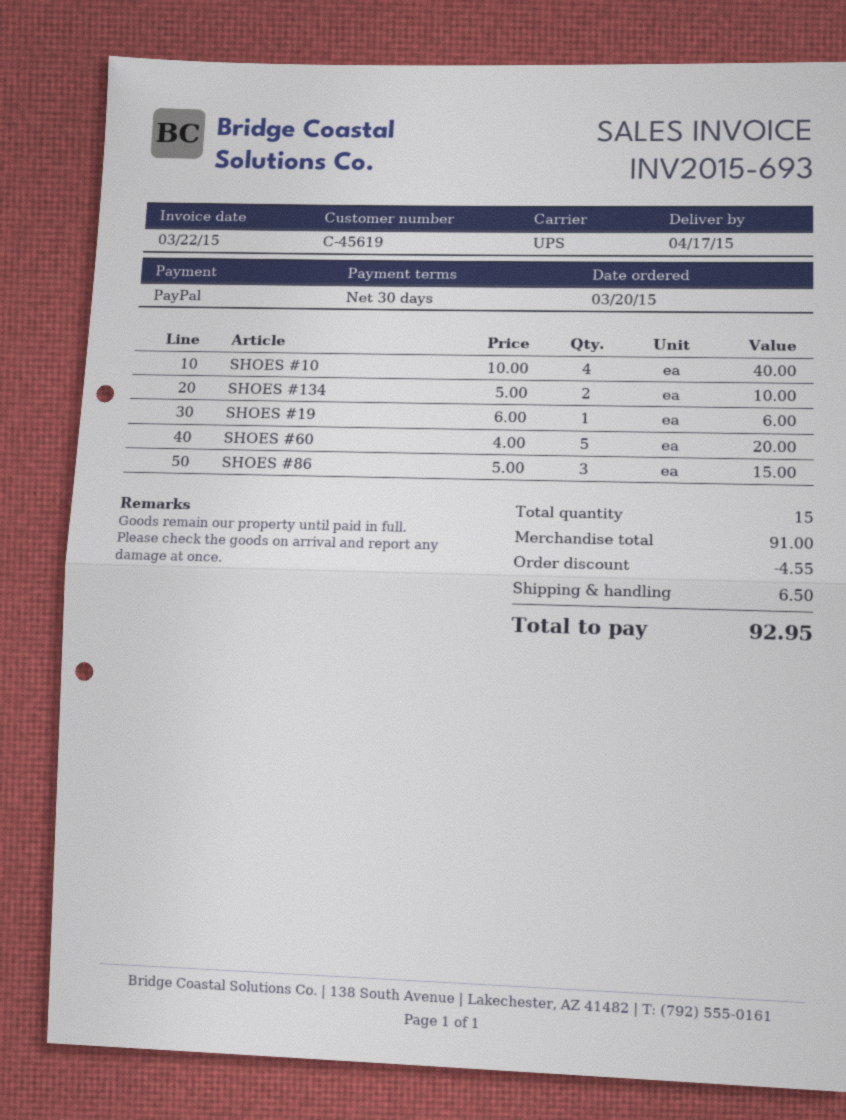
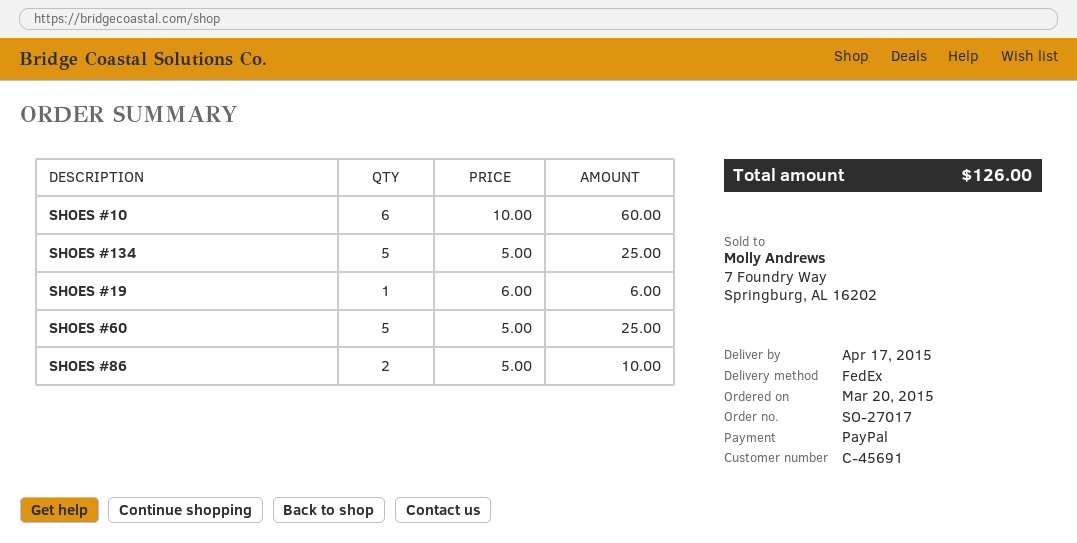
customer number: C-45619 -> C-45691
shipping method: UPS -> FedEx
SHOES #10: 4 x 10.00 = 40.00 -> 6 x 10.00 = 60.00
SHOES #134: 2 x 5.00 = 10.00 -> 5 x 5.00 = 25.00
SHOES #60: 5 x 4.00 = 20.00 -> 5 x 5.00 = 25.00
SHOES #86: 3 x 5.00 = 15.00 -> 2 x 5.00 = 10.00
discount: 4.55 -> none
shipping: 6.50 -> none
total: 92.95 -> 126.00

